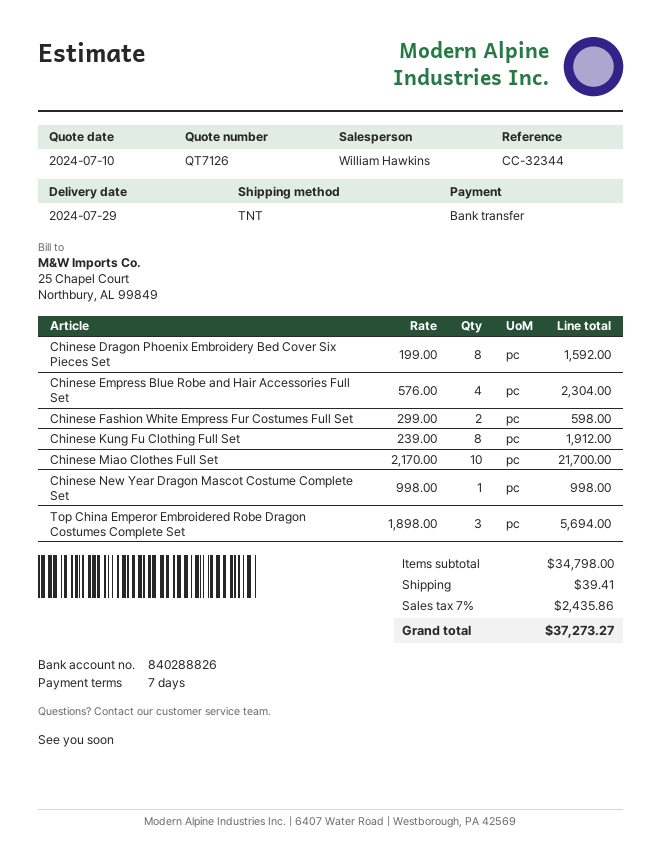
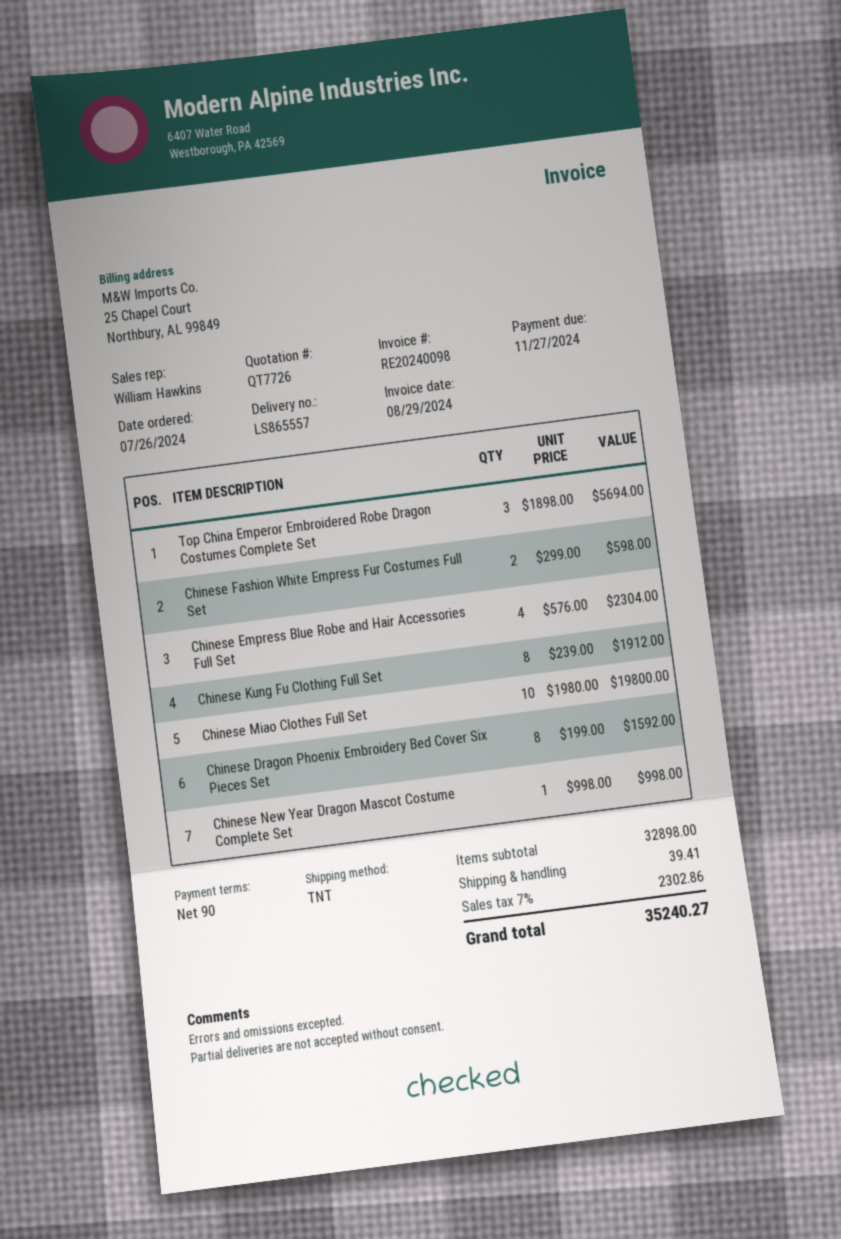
quote number: QT7126 -> QT7726
payment terms: 7 days -> 90 days
Chinese Miao Clothes Full Set: 10 x 2170.00 = 21700.00 -> 10 x 1980.00 = 19800.00
subtotal: 34798.00 -> 32898.00
tax: 7% = 2435.86 -> 7% = 2302.86
total: 37273.27 -> 35240.27

